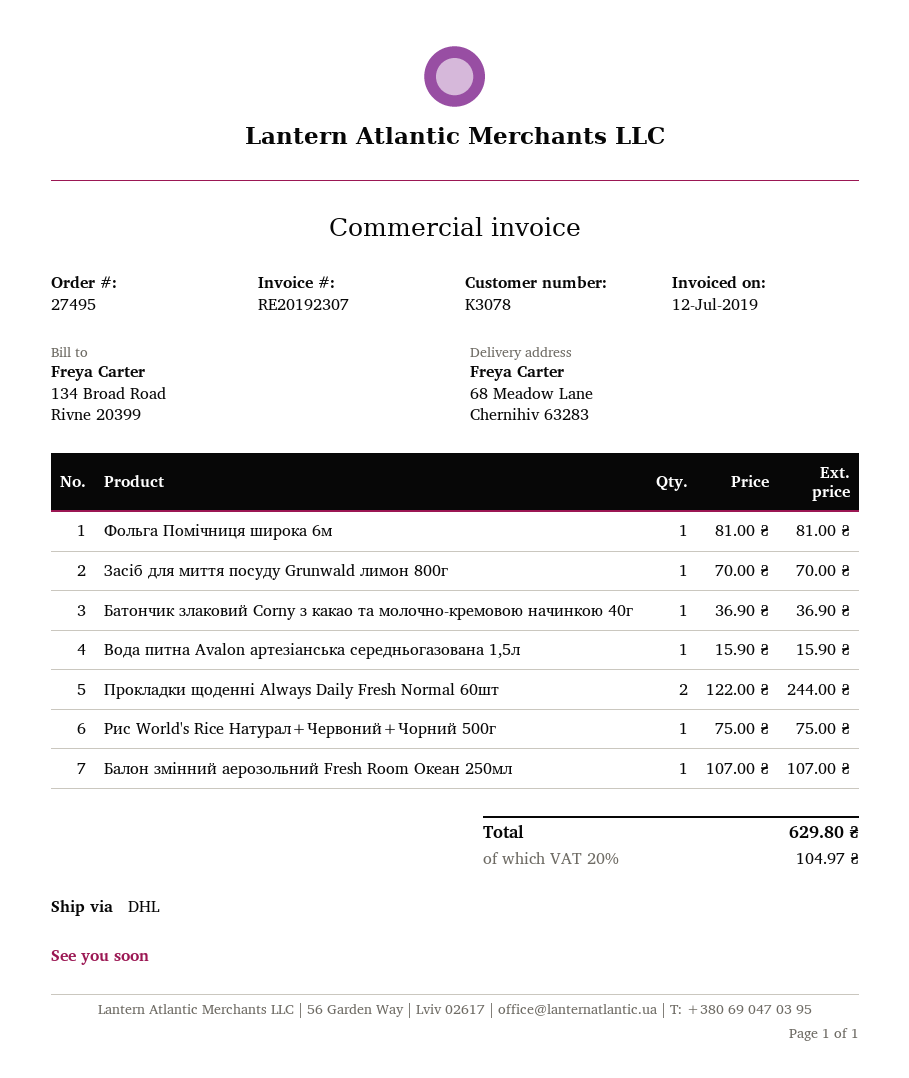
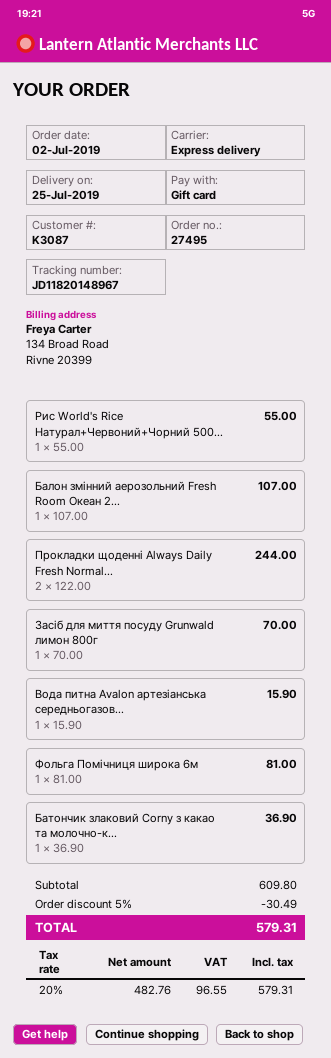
customer number: K3078 -> K3087
shipping method: DHL -> express
Рис World's Rice Натурал+Червоний+Чорний 500г: 1 x 75.00 = 75.00 -> 1 x 55.00 = 55.00
discount: none -> 5% = 30.49
tax: 20% = 104.97 -> 20% = 96.55
total: 629.80 -> 579.31

